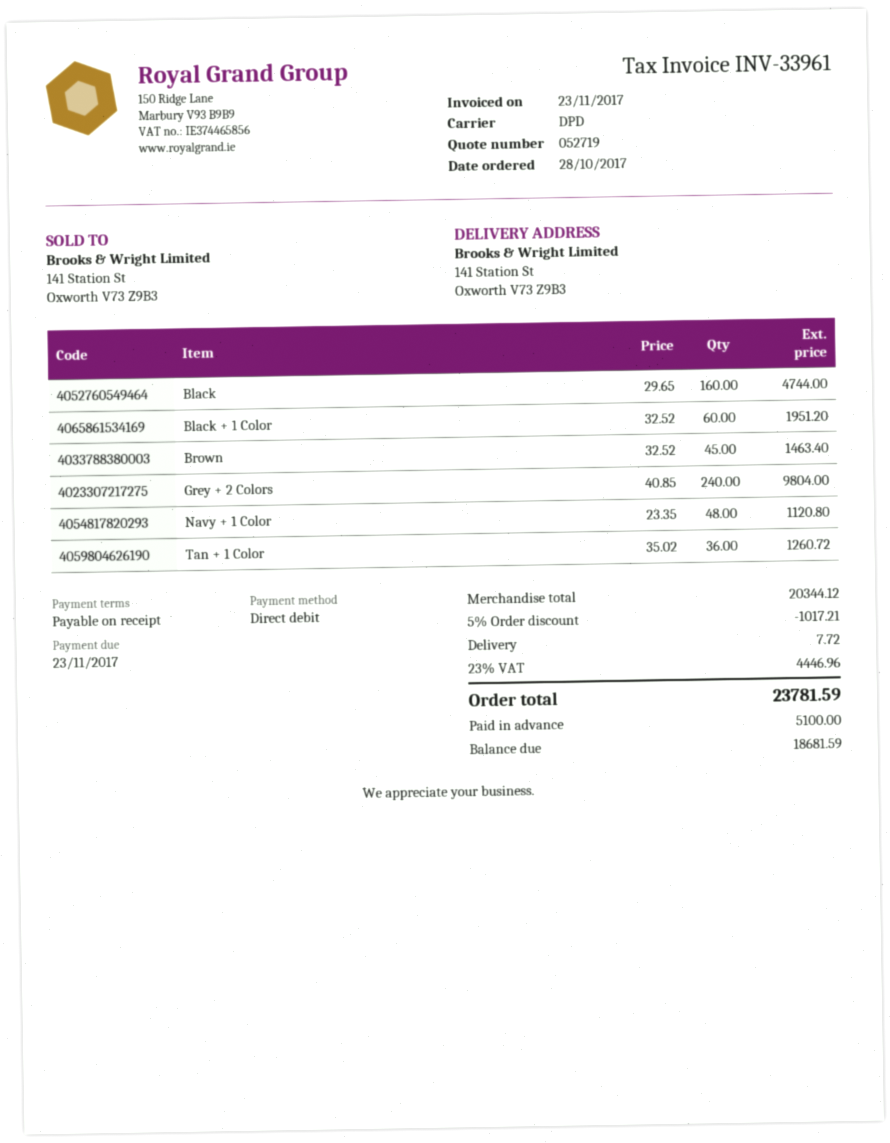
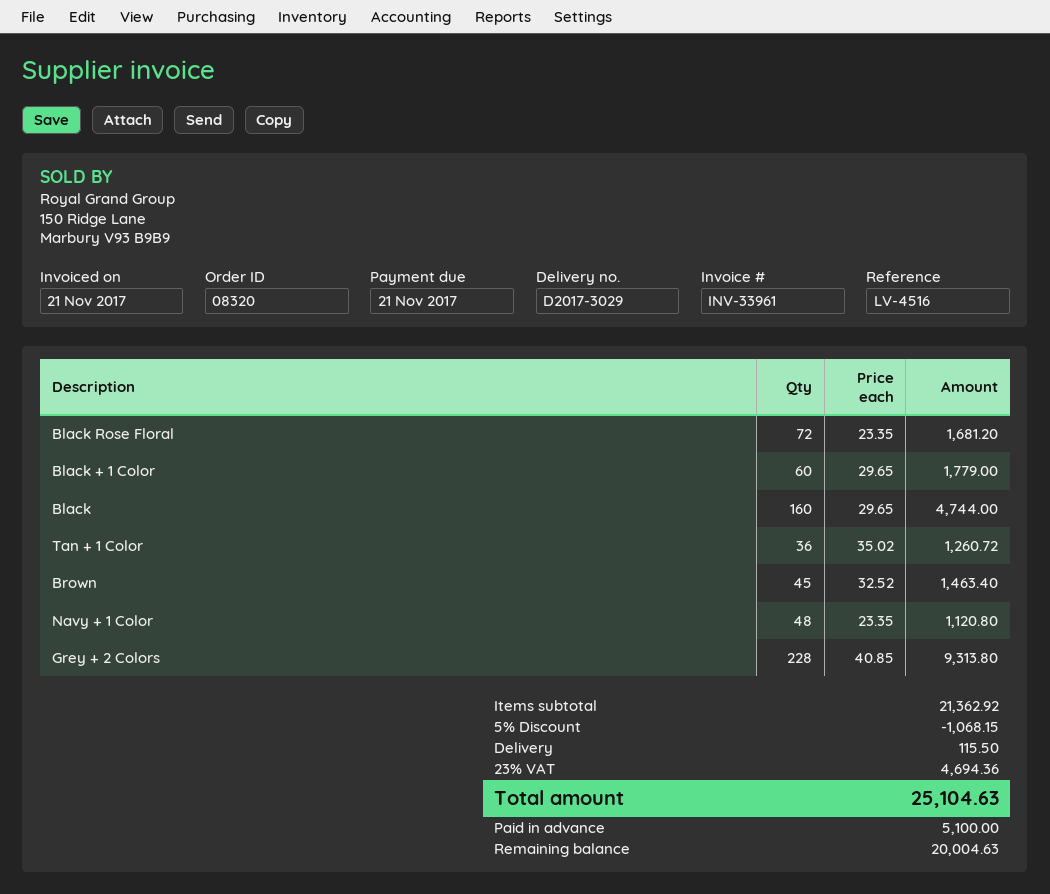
invoice date: 2017-11-23 -> 2017-11-21
due date: 2017-11-23 -> 2017-11-21
Black + 1 Color: 60 x 32.52 = 1951.20 -> 60 x 29.65 = 1779.00
Grey + 2 Colors: 240 x 40.85 = 9804.00 -> 228 x 40.85 = 9313.80
Black Rose Floral: none -> 72 x 23.35 = 1681.20
subtotal: 20344.12 -> 21362.92
discount: 5% = 1017.21 -> 5% = 1068.15
shipping: 7.72 -> 115.50
tax: 23% = 4446.96 -> 23% = 4694.36
total: 23781.59 -> 25104.63
balance: 18681.59 -> 20004.63

